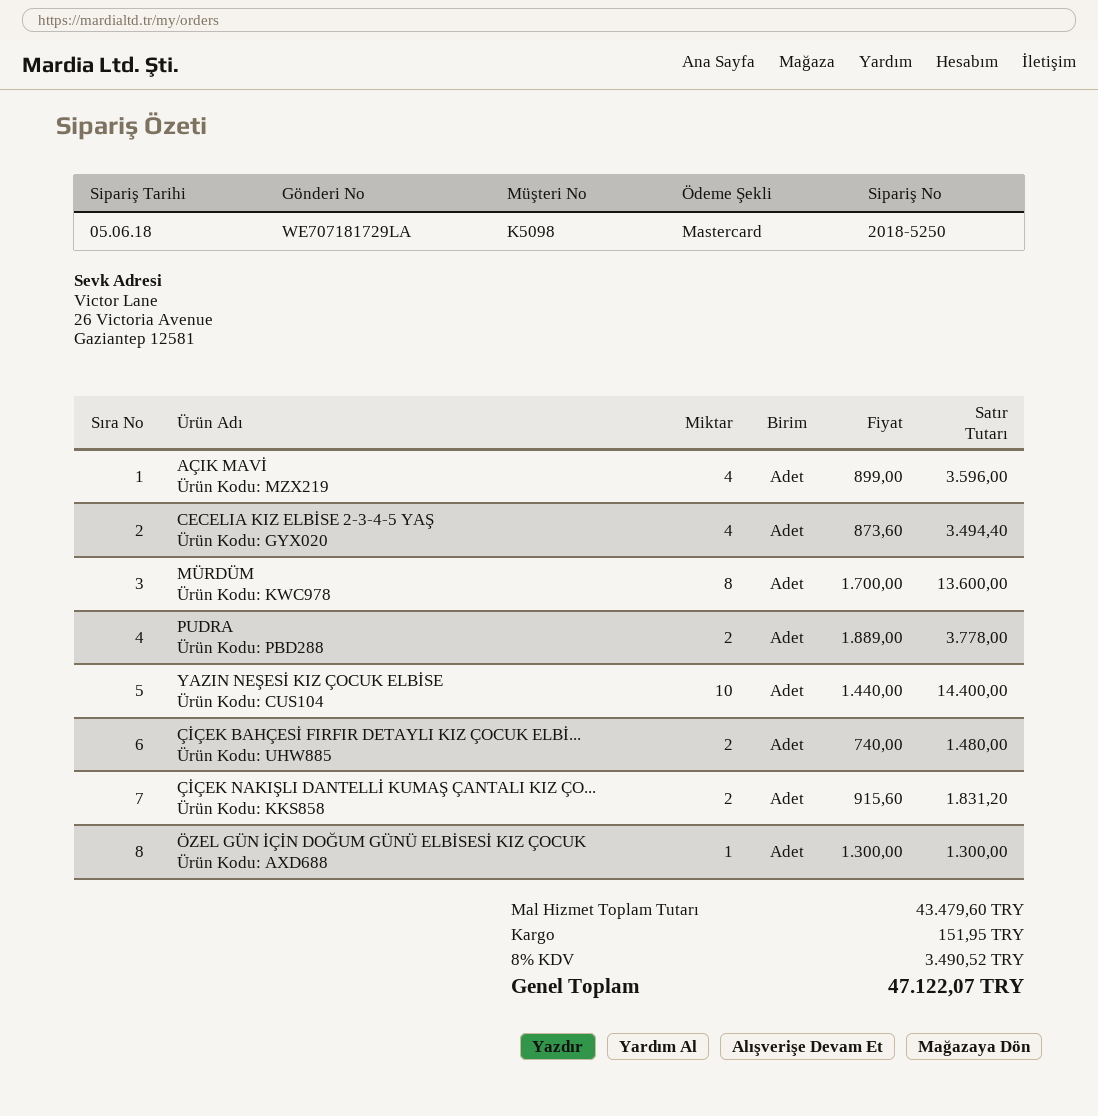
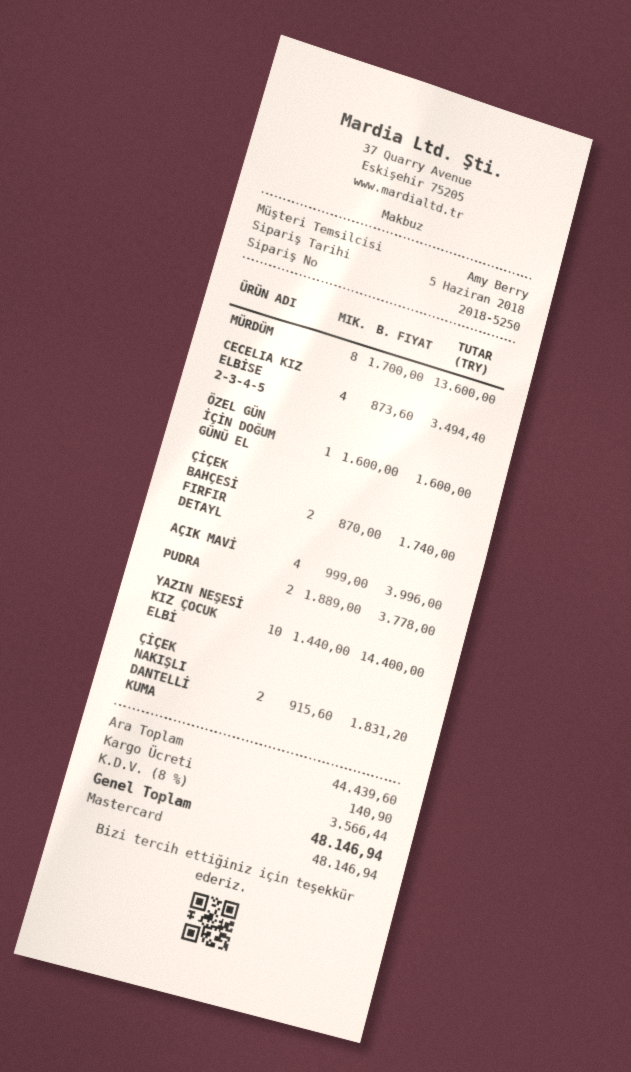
AÇIK MAVİ: 4 x 899.00 = 3596.00 -> 4 x 999.00 = 3996.00
ÇİÇEK BAHÇESİ FIRFIR DETAYLI KIZ ÇOCUK ELBİ...: 2 x 740.00 = 1480.00 -> 2 x 870.00 = 1740.00
ÖZEL GÜN İÇİN DOĞUM GÜNÜ ELBİSESİ KIZ ÇOCUK: 1 x 1300.00 = 1300.00 -> 1 x 1600.00 = 1600.00
subtotal: 43479.60 -> 44439.60
shipping: 151.95 -> 140.90
tax: 8% = 3490.52 -> 8% = 3566.44
total: 47122.07 -> 48146.94

